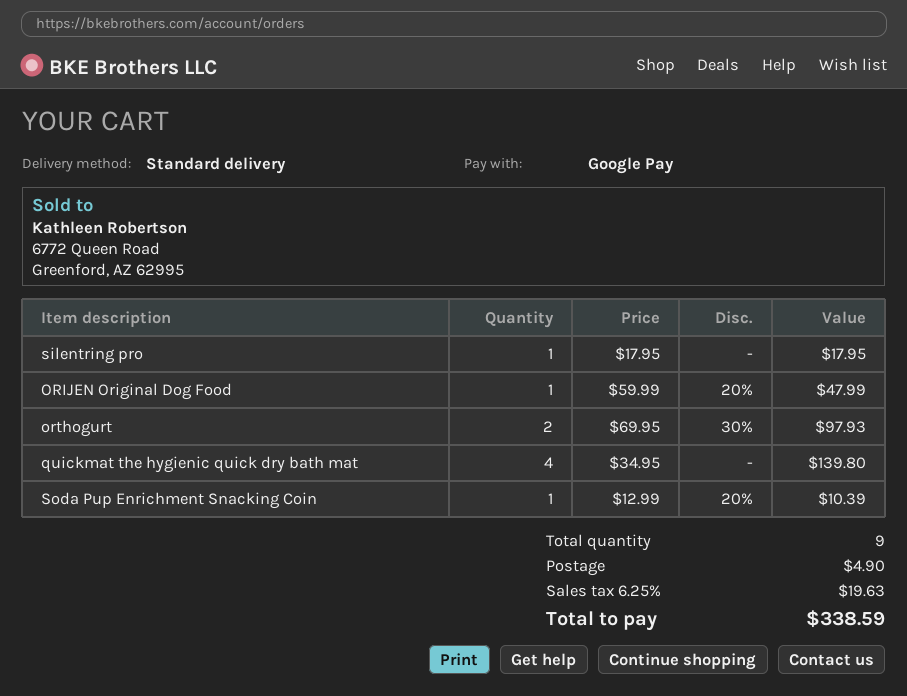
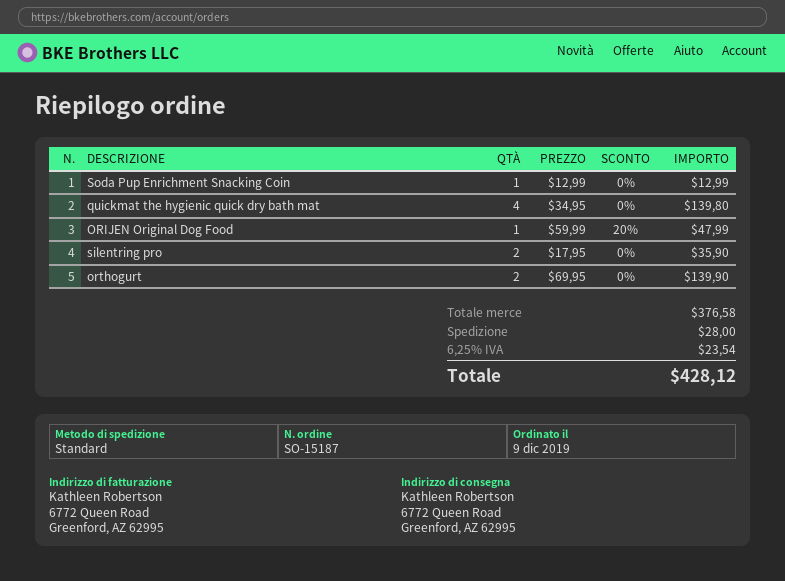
silentring pro: 1 x 17.95 = 17.95 -> 2 x 17.95 = 35.90
orthogurt: 2 x 69.95 - 30% = 97.93 -> 2 x 69.95 = 139.90
Soda Pup Enrichment Snacking Coin: 1 x 12.99 - 20% = 10.39 -> 1 x 12.99 = 12.99
shipping: 4.90 -> 28.00
tax: 6.25% = 19.63 -> 6.25% = 23.54
total: 338.59 -> 428.12

